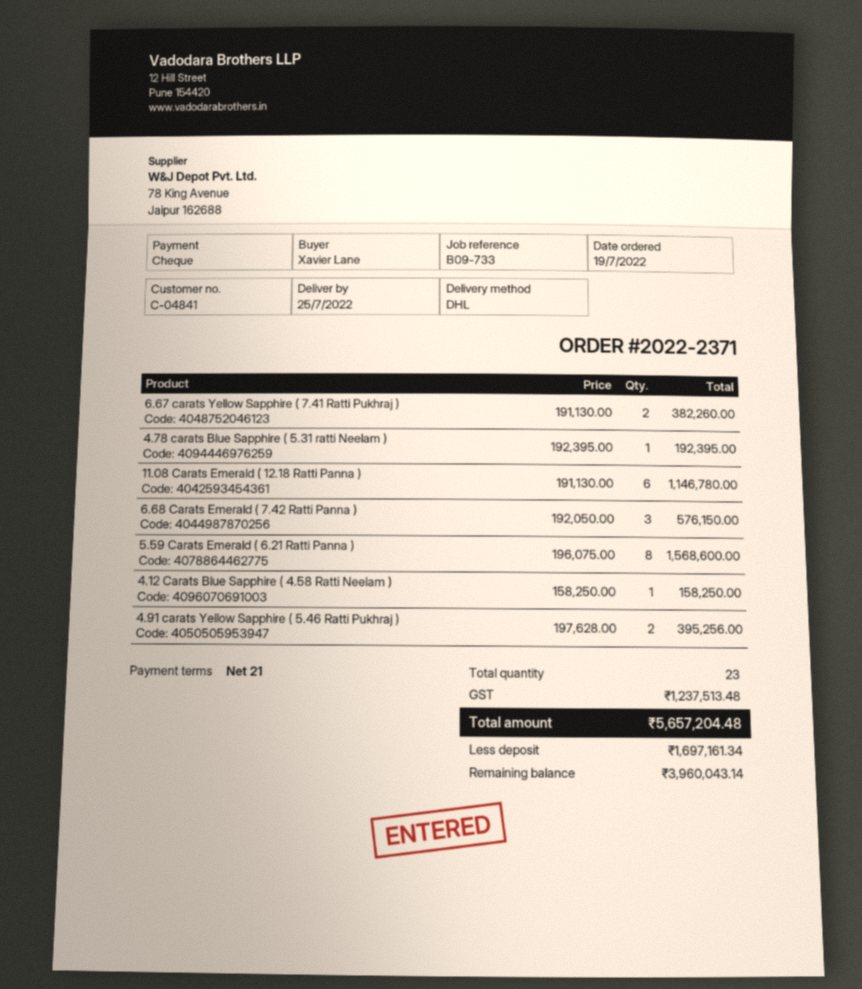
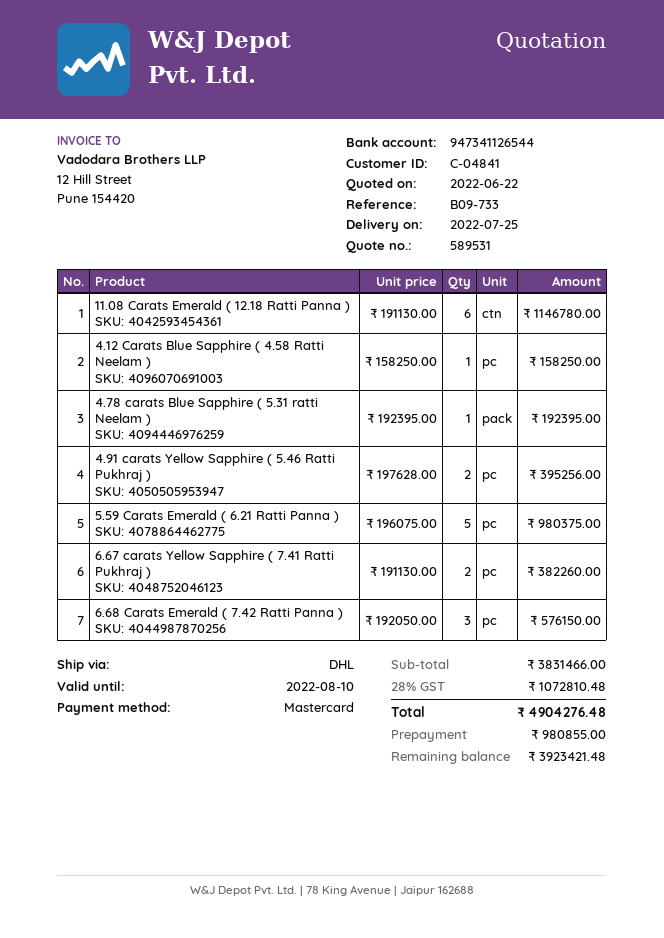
payment method: cheque -> Mastercard
5.59 Carats Emerald ( 6.21 Ratti Panna ): 8 x 196075.00 = 1568600.00 -> 5 x 196075.00 = 980375.00
tax: 1237513.48 -> 1072810.48
total: 5657204.48 -> 4904276.48
deposit: 1697161.34 -> 980855.00
balance: 3960043.14 -> 3923421.48

